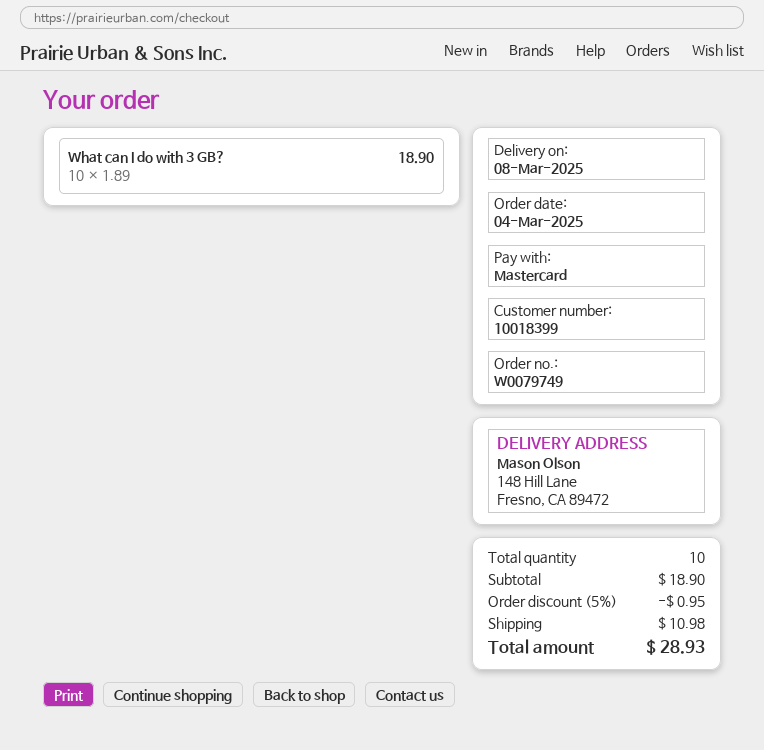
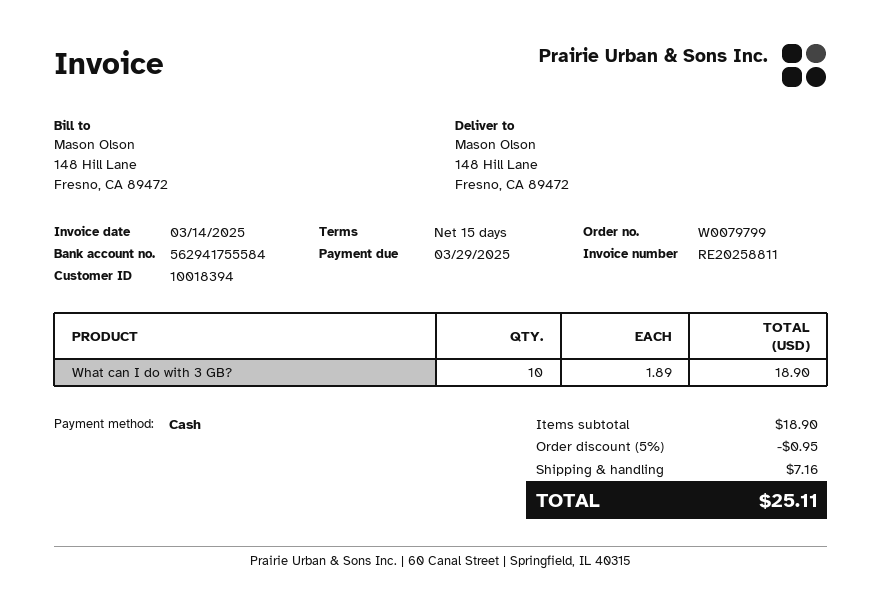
order number: W0079749 -> W0079799
customer number: 10018399 -> 10018394
payment method: Mastercard -> cash
shipping: 10.98 -> 7.16
total: 28.93 -> 25.11

